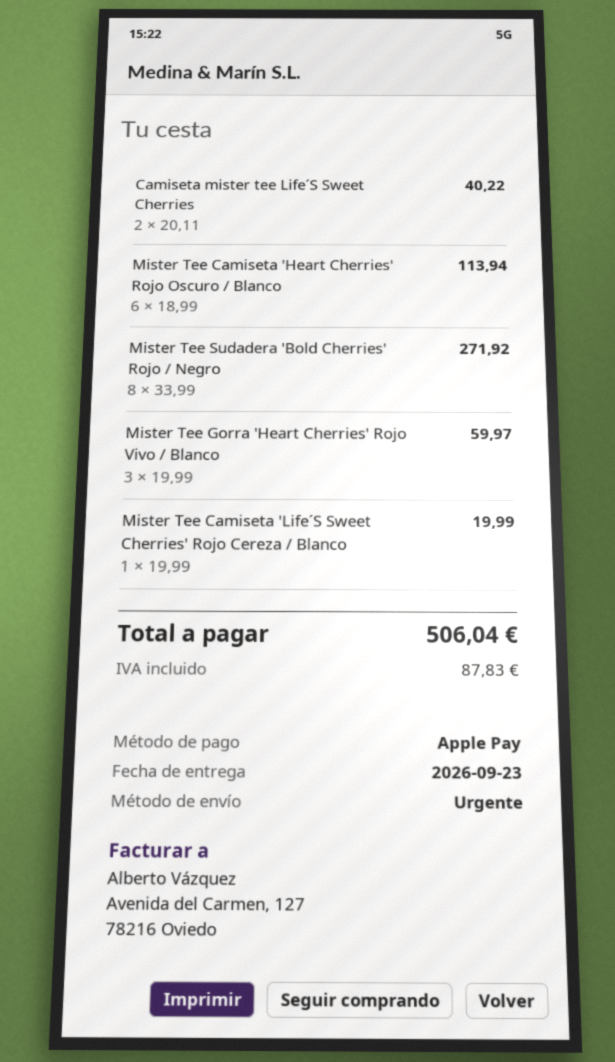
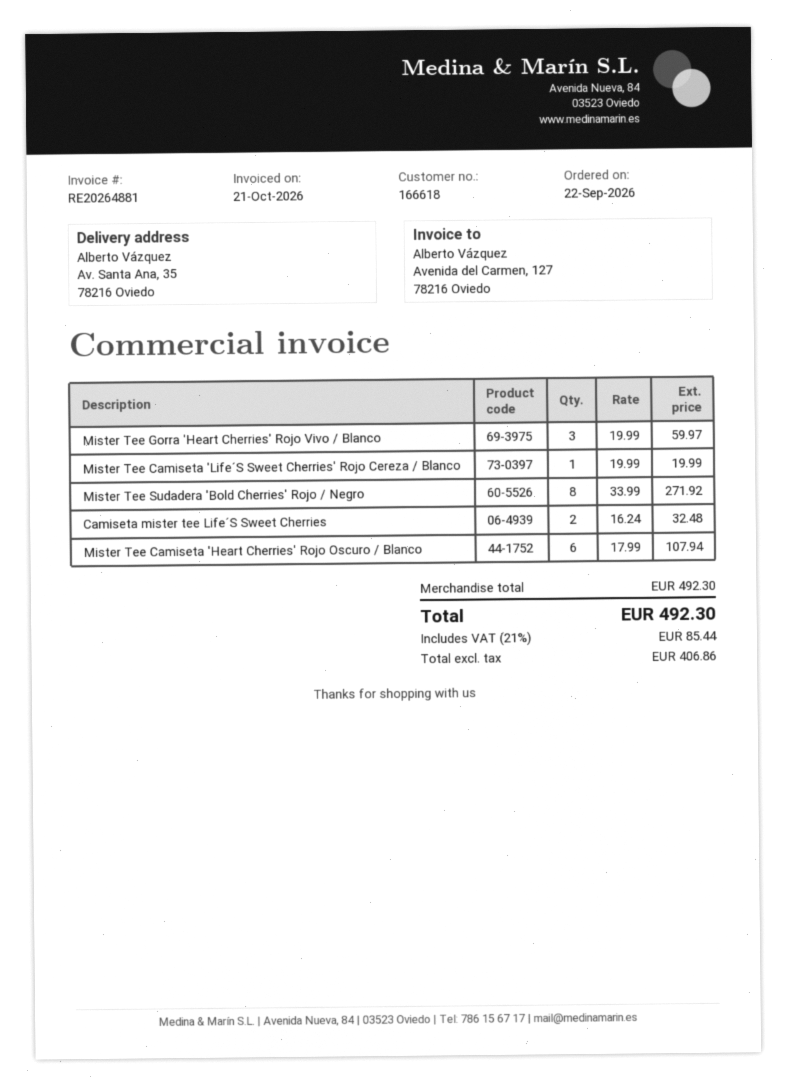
Camiseta mister tee Life´S Sweet Cherries: 2 x 20.11 = 40.22 -> 2 x 16.24 = 32.48
Mister Tee Camiseta 'Heart Cherries' Rojo Oscuro / Blanco: 6 x 18.99 = 113.94 -> 6 x 17.99 = 107.94
tax: 87.83 -> 85.44
total: 506.04 -> 492.30

